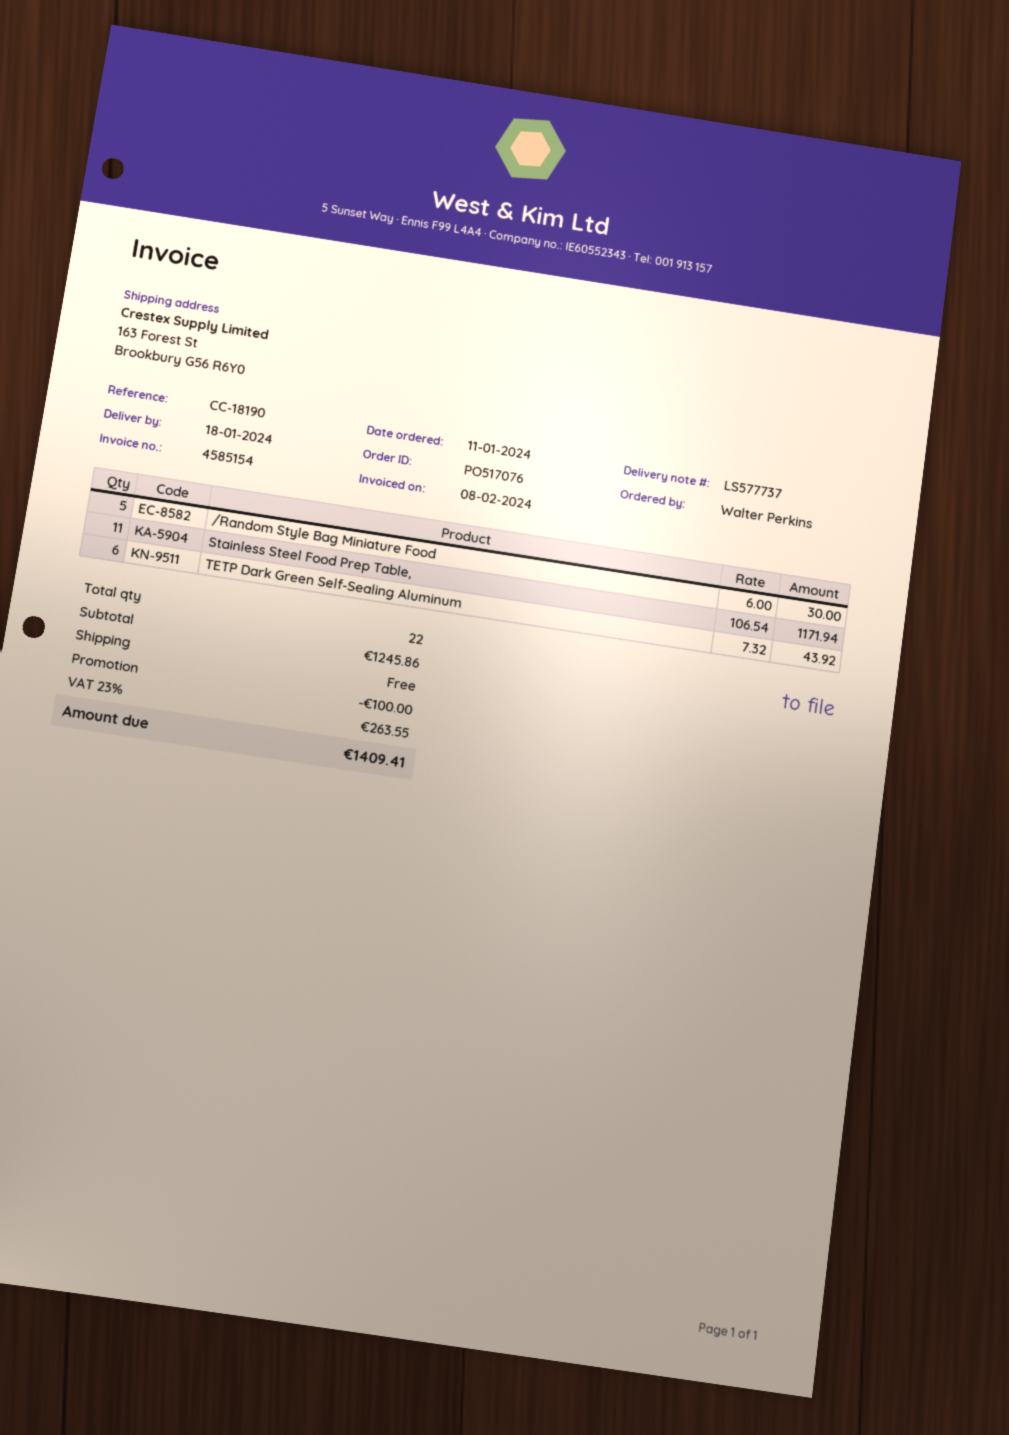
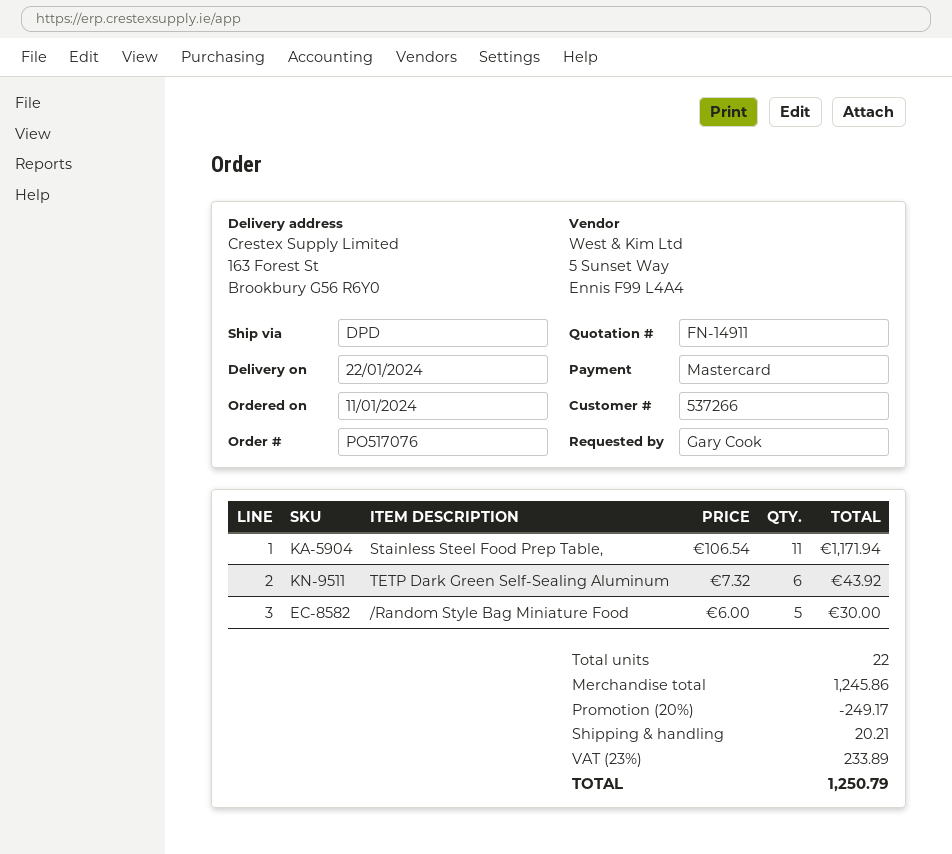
delivery date: 2024-01-18 -> 2024-01-22
ordered by: Walter Perkins -> Gary Cook
discount: 100.00 -> 249.17
shipping: 0.00 -> 20.21
tax: 23% = 263.55 -> 23% = 233.89
total: 1409.41 -> 1250.79

